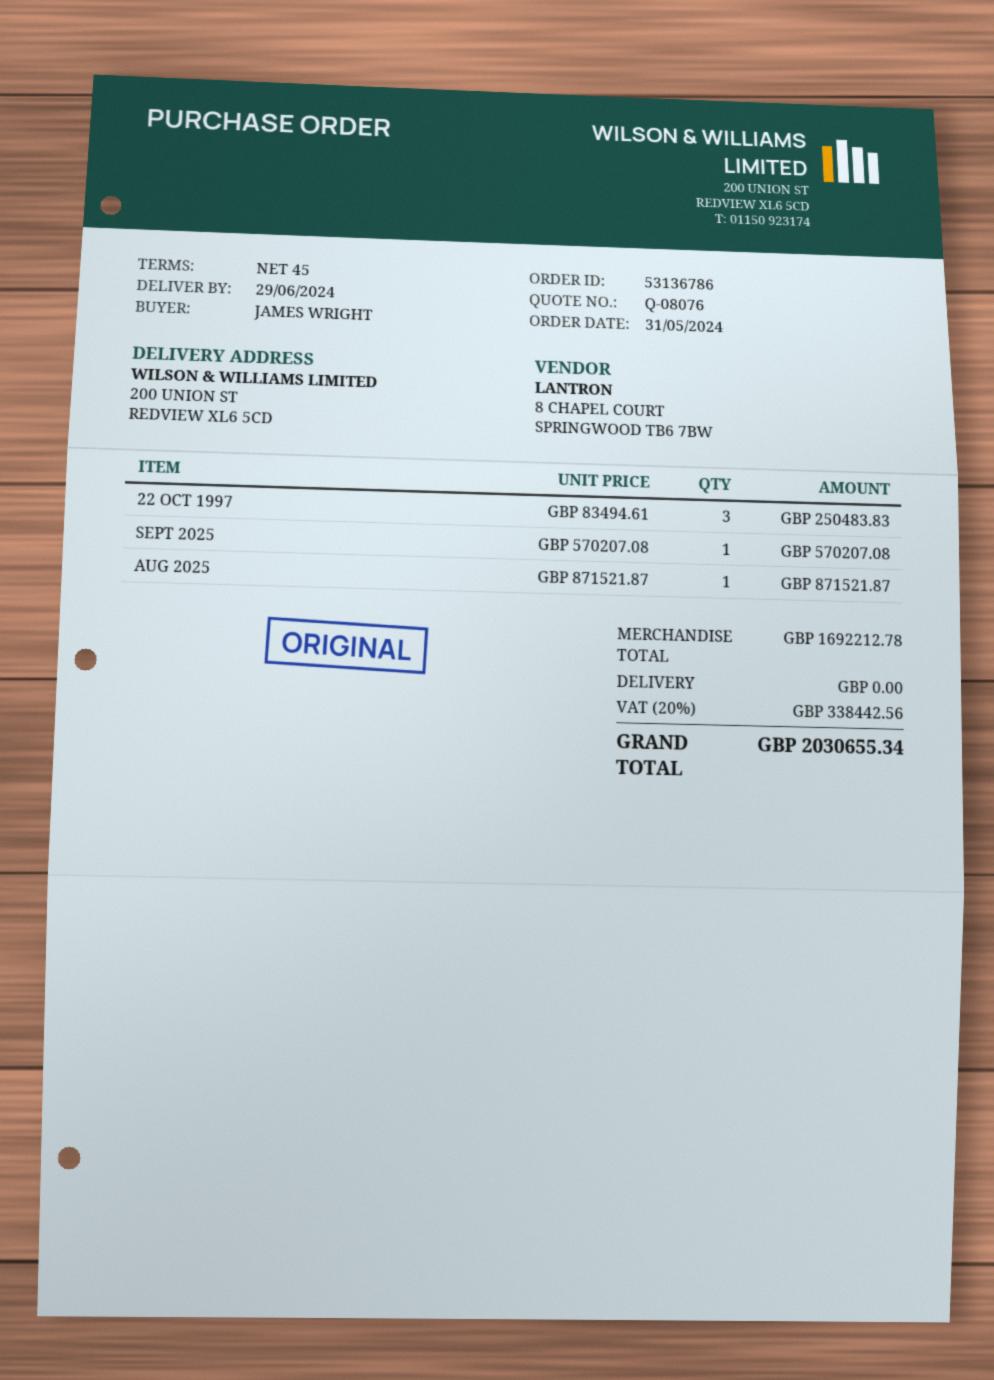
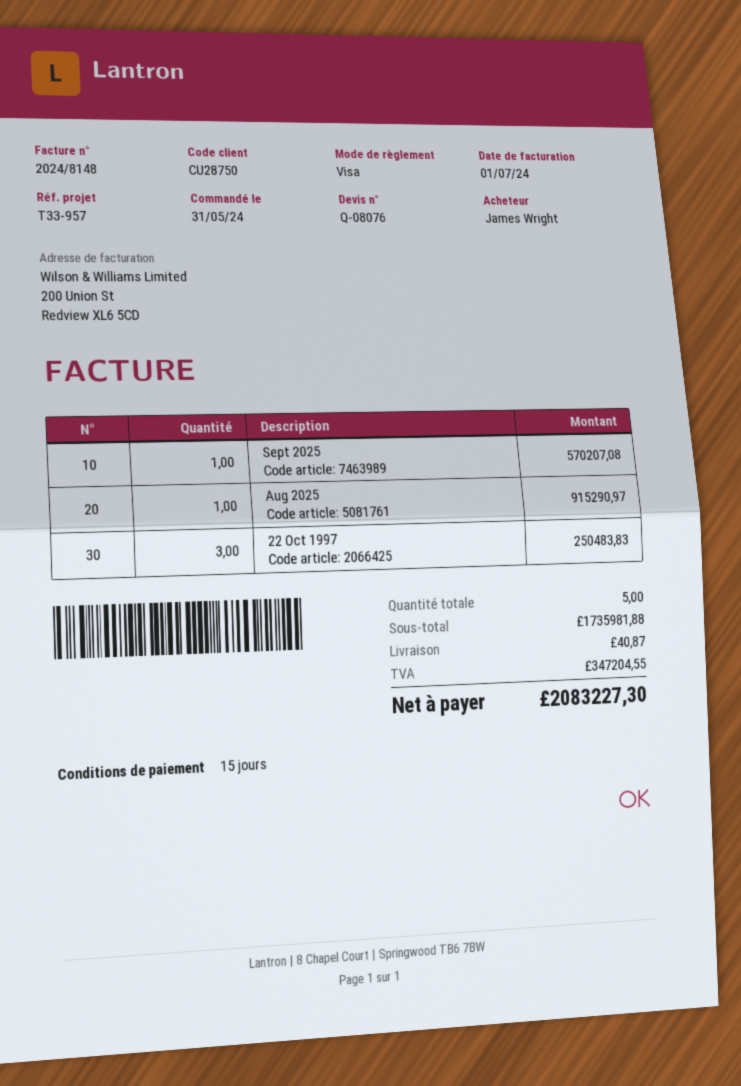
payment terms: 45 days -> 15 days
AUG 2025: 1 for 871521.87 -> 1 for 915290.97
subtotal: 1692212.78 -> 1735981.88
shipping: 0.00 -> 40.87
tax: 338442.56 -> 347204.55
total: 2030655.34 -> 2083227.30

